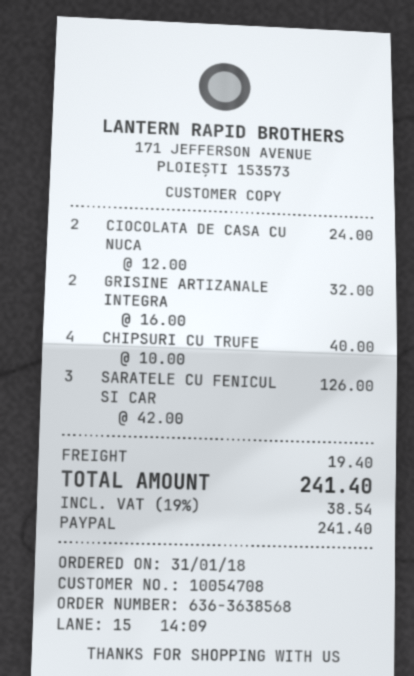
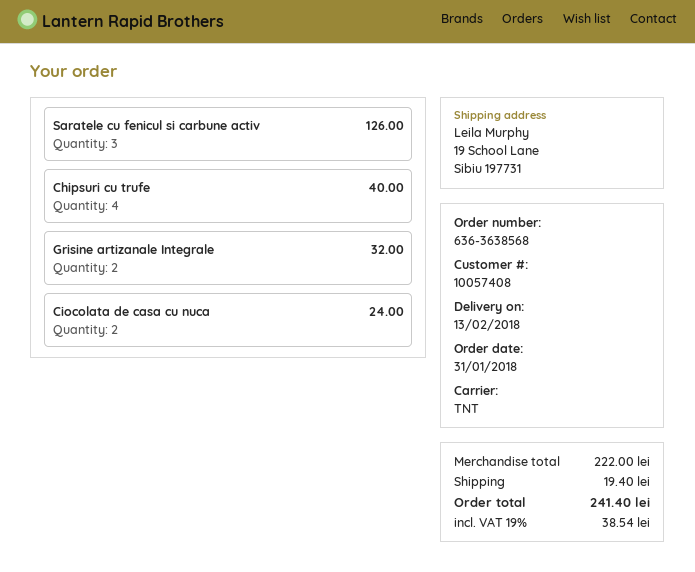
customer number: 10054708 -> 10057408

